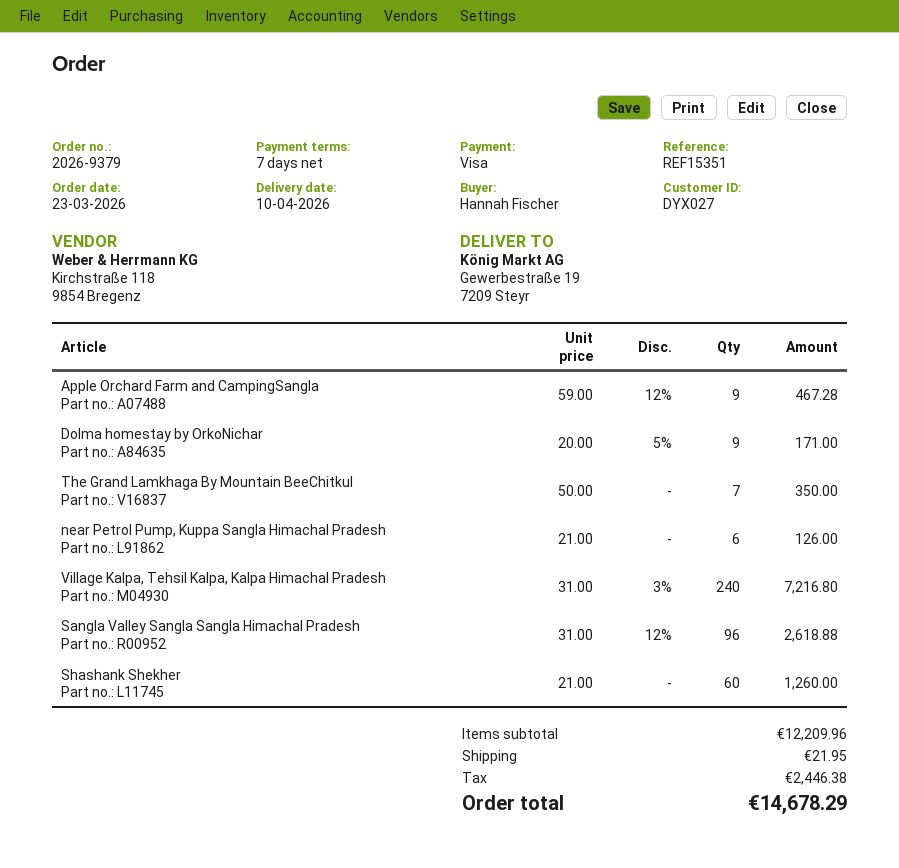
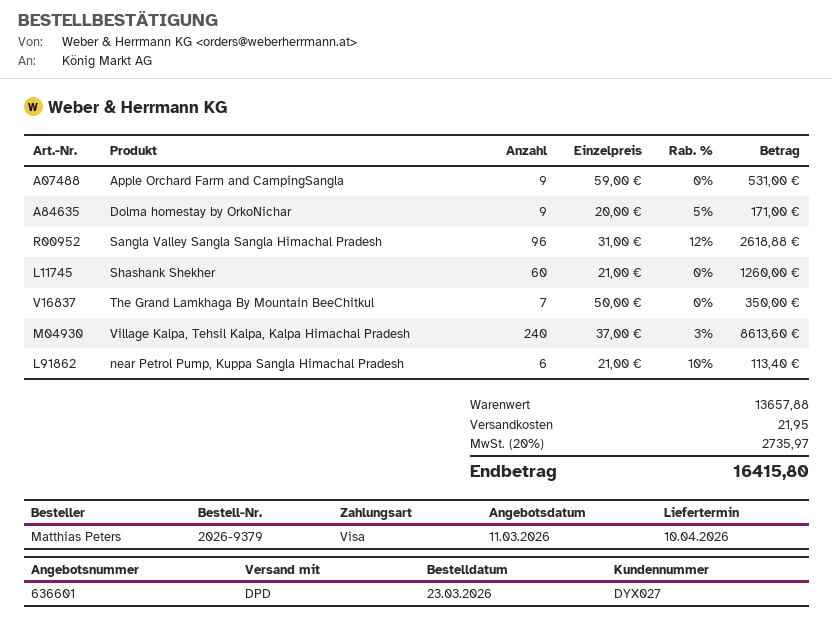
ordered by: Hannah Fischer -> Matthias Peters
Apple Orchard Farm and CampingSangla: 9 x 59.00 - 12% = 467.28 -> 9 x 59.00 = 531.00
near Petrol Pump, Kuppa Sangla Himachal Pradesh: 6 x 21.00 = 126.00 -> 6 x 21.00 - 10% = 113.40
Village Kalpa, Tehsil Kalpa, Kalpa Himachal Pradesh: 240 x 31.00 - 3% = 7216.80 -> 240 x 37.00 - 3% = 8613.60
subtotal: 12209.96 -> 13657.88
tax: 2446.38 -> 2735.97
total: 14678.29 -> 16415.80

